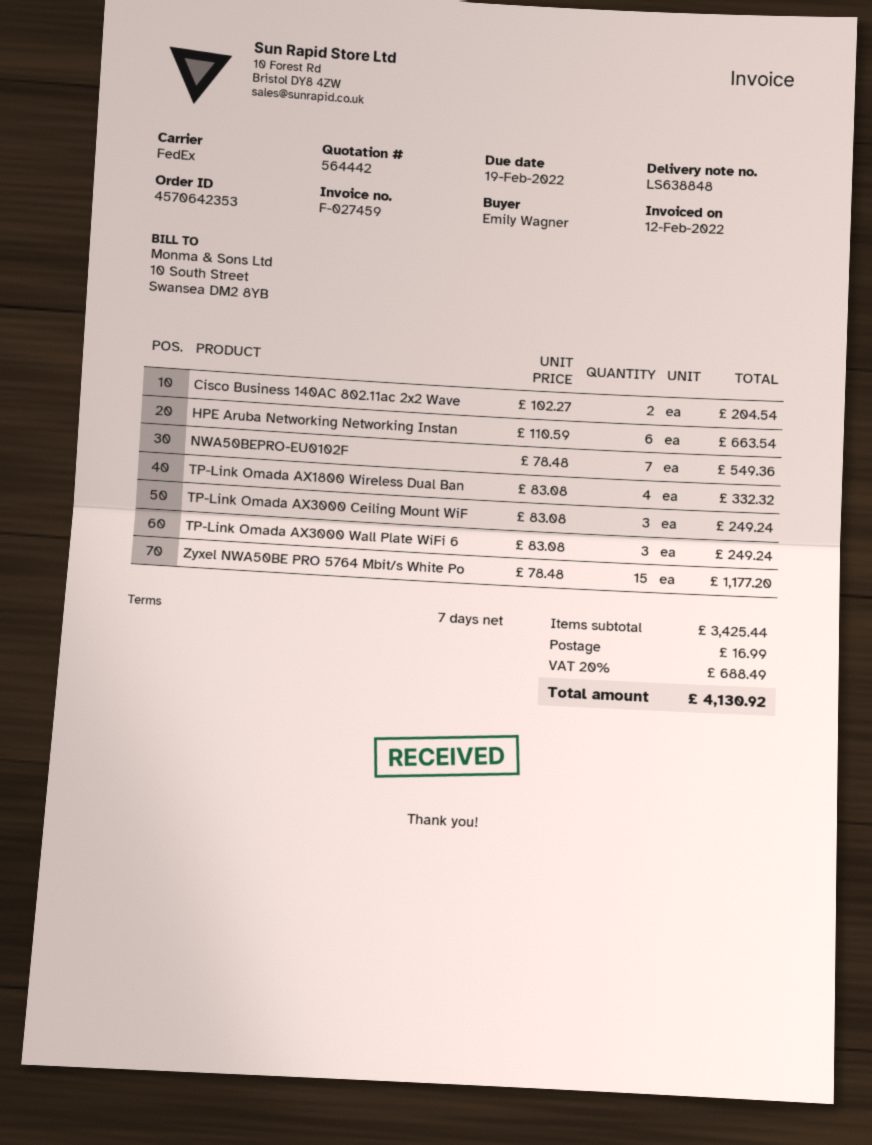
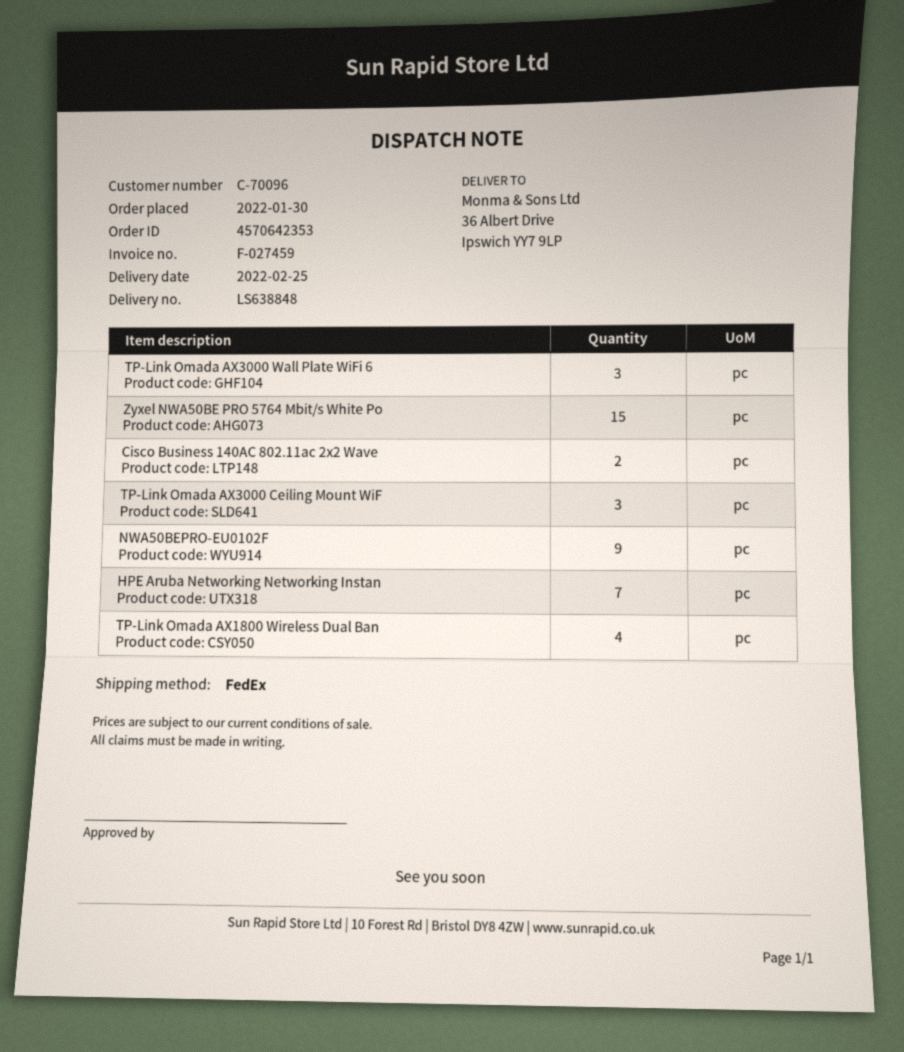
HPE Aruba Networking Networking Instan: 6 -> 7
NWA50BEPRO-EU0102F: 7 -> 9

